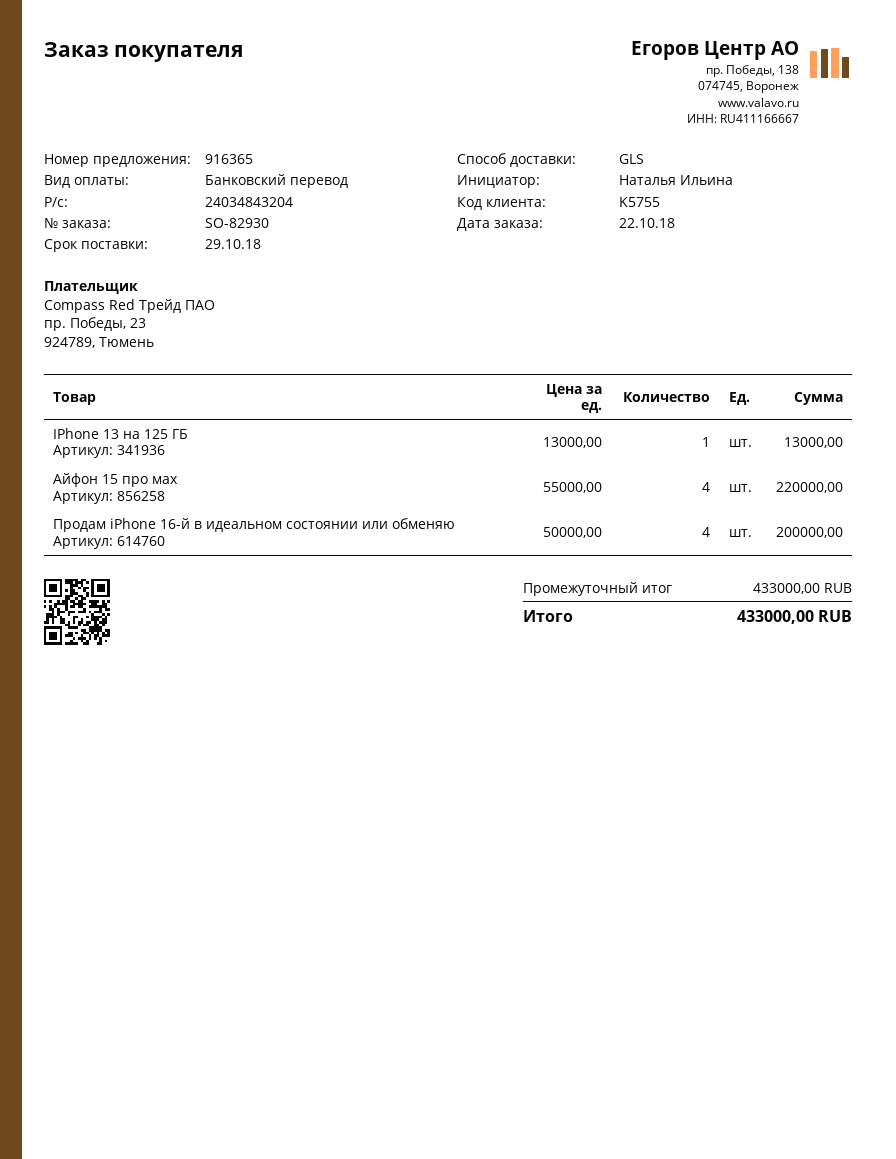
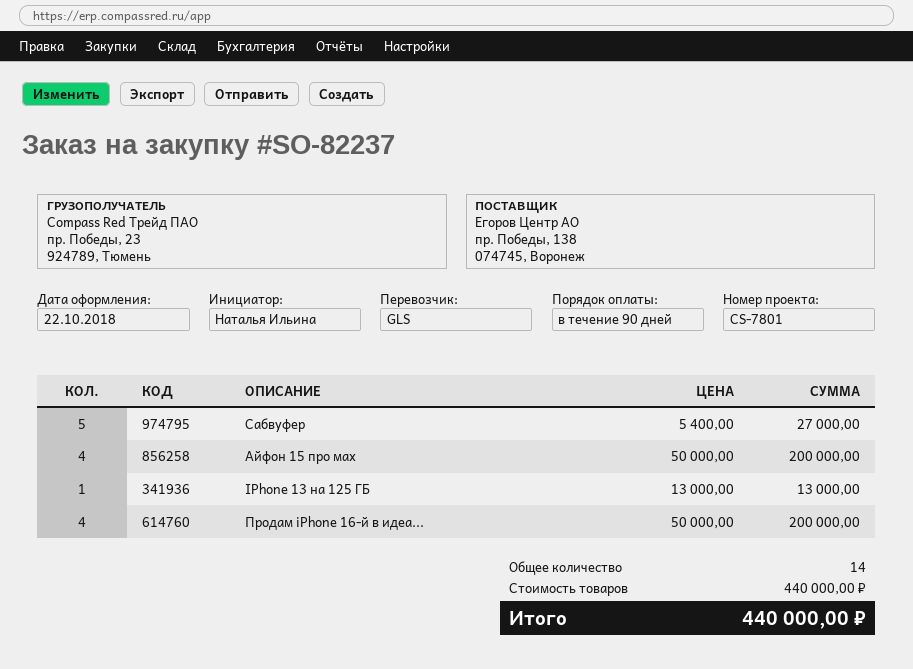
order number: SO-82930 -> SO-82237
Айфон 15 про мах: 4 x 55000.00 = 220000.00 -> 4 x 50000.00 = 200000.00
Сабвуфер: none -> 5 x 5400.00 = 27000.00
subtotal: 433000.00 -> 440000.00
total: 433000.00 -> 440000.00

